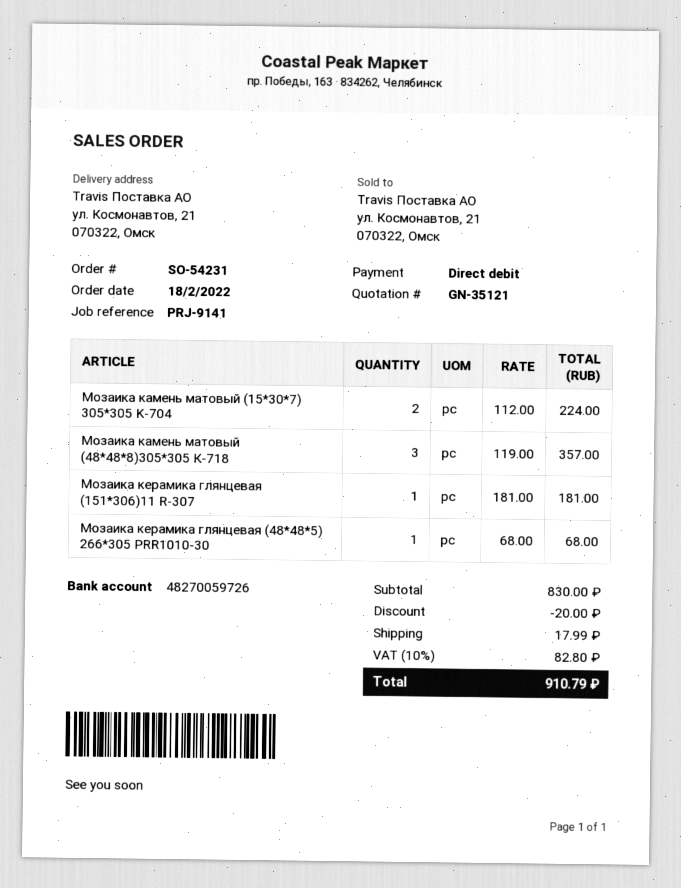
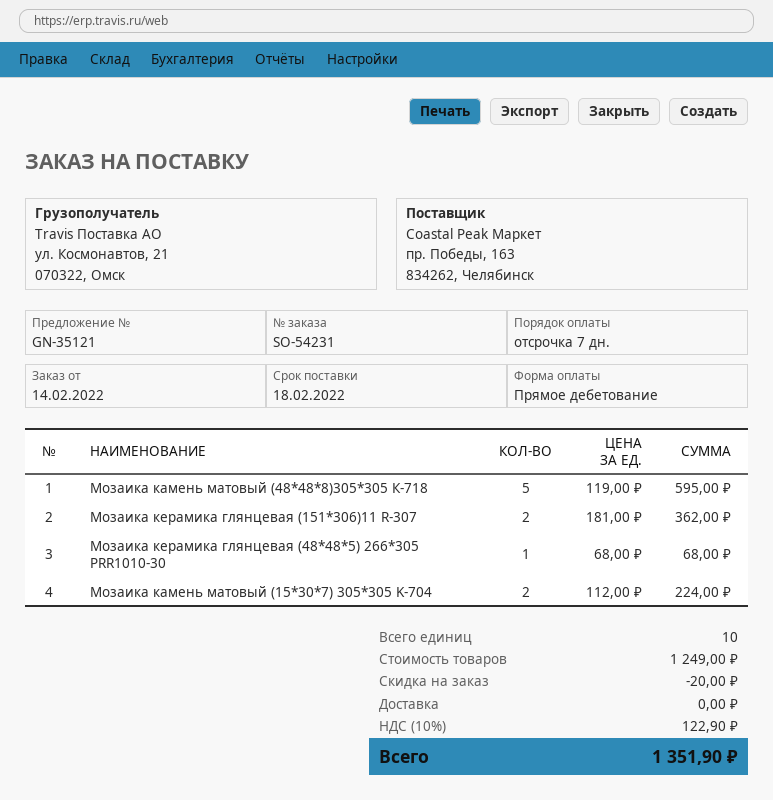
order date: 2022-02-18 -> 2022-02-14
Мозаика камень матовый (48*48*8)305*305 К-718: 3 x 119.00 = 357.00 -> 5 x 119.00 = 595.00
Мозаика керамика глянцевая (151*306)11 R-307: 1 x 181.00 = 181.00 -> 2 x 181.00 = 362.00
subtotal: 830.00 -> 1249.00
shipping: 17.99 -> 0.00
tax: 10% = 82.80 -> 10% = 122.90
total: 910.79 -> 1351.90

